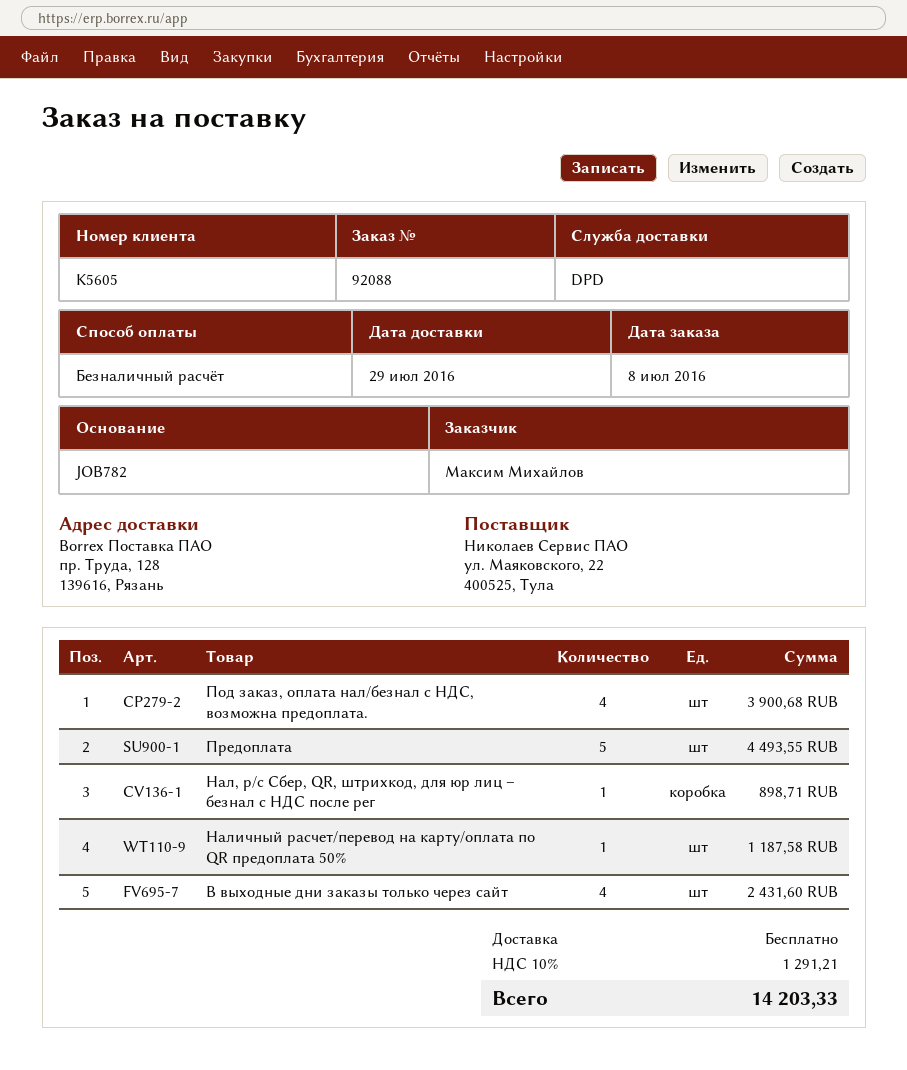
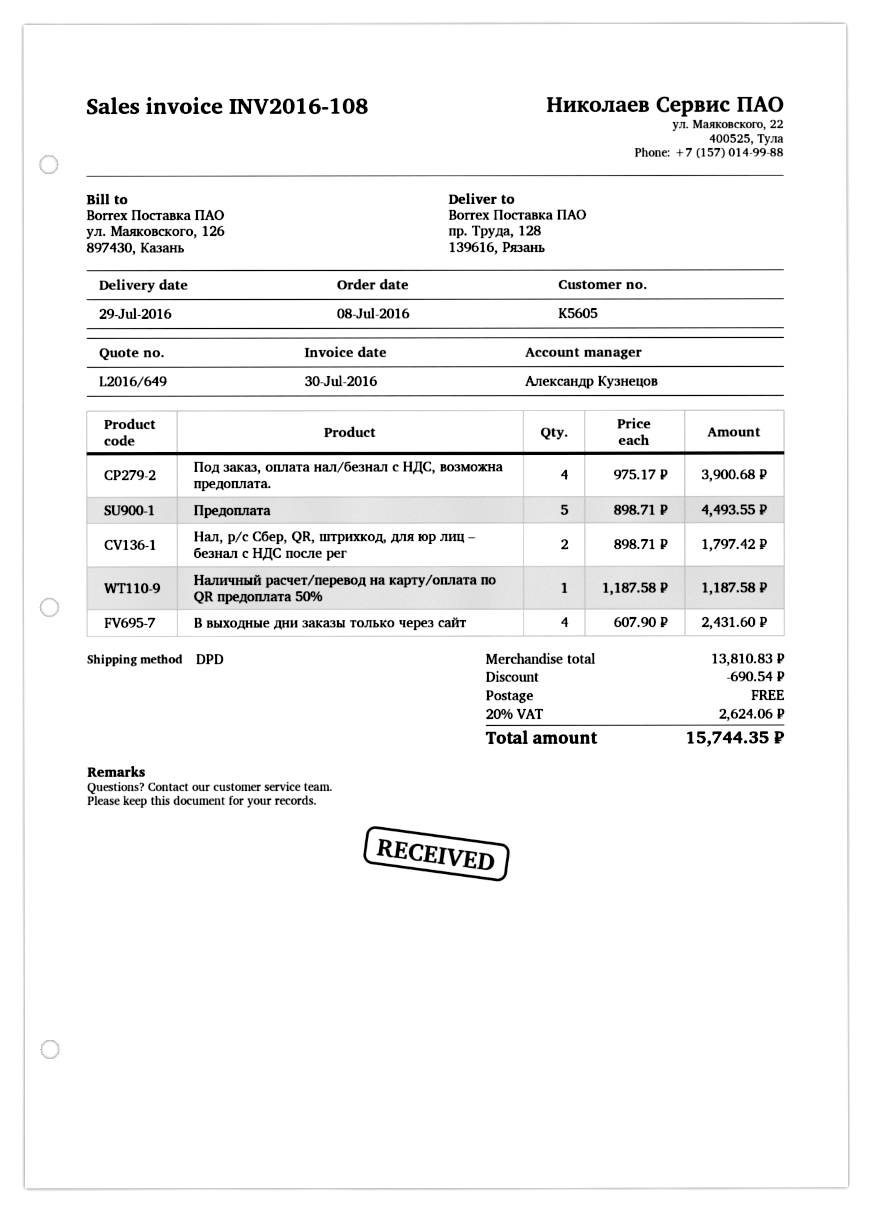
Нал, р/с Сбер, QR, штрихкод, для юр лиц – безнал с НДС после рег: 1 for 898.71 -> 2 for 1797.42
discount: none -> 690.54
tax: 10% = 1291.21 -> 20% = 2624.06
total: 14203.33 -> 15744.35

